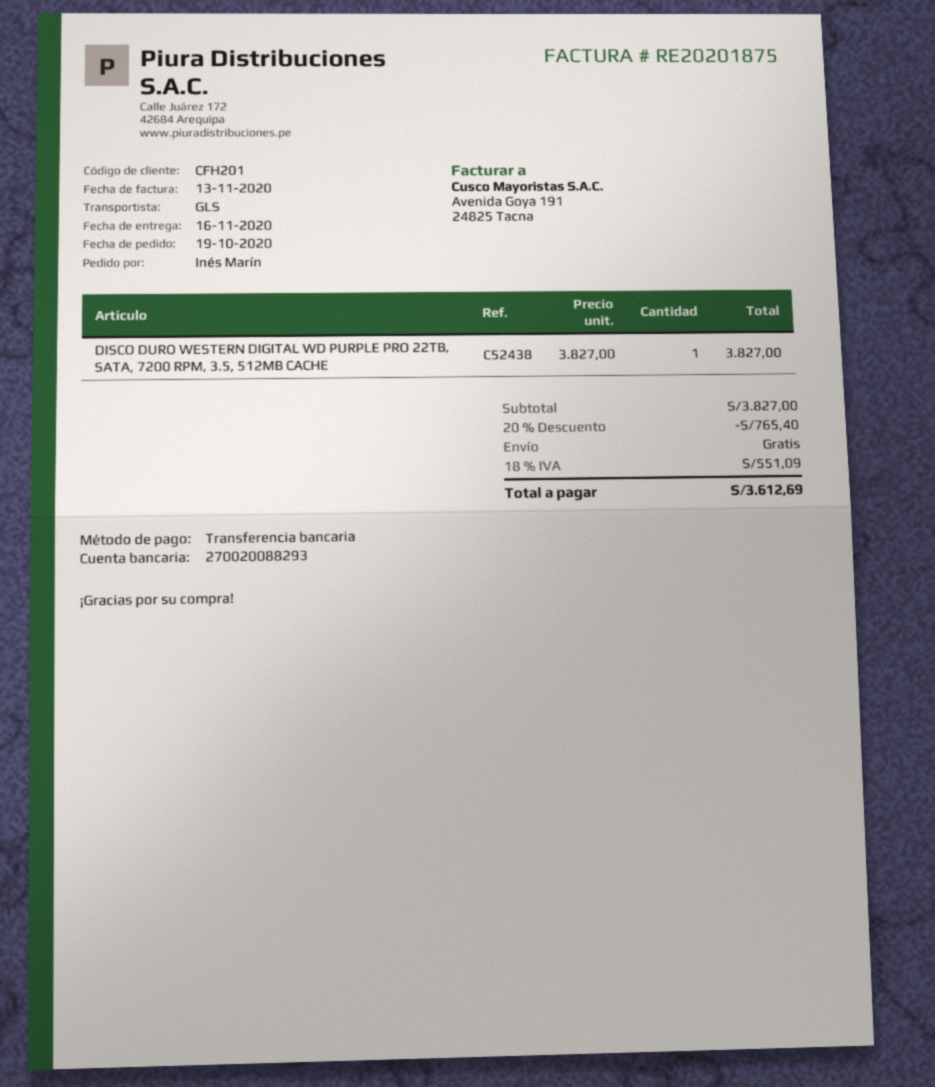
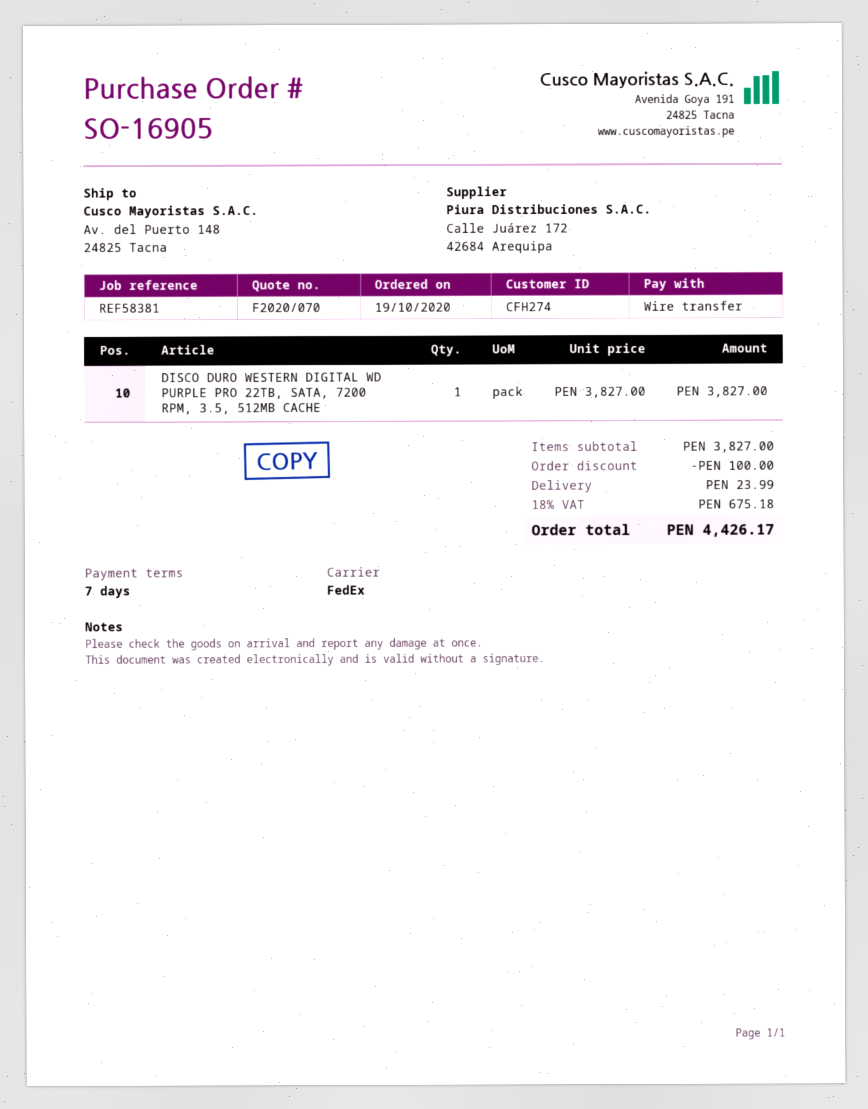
customer number: CFH201 -> CFH274
shipping method: GLS -> FedEx
discount: 765.40 -> 100.00
shipping: 0.00 -> 23.99
tax: 18% = 551.09 -> 18% = 675.18
total: 3612.69 -> 4426.17

